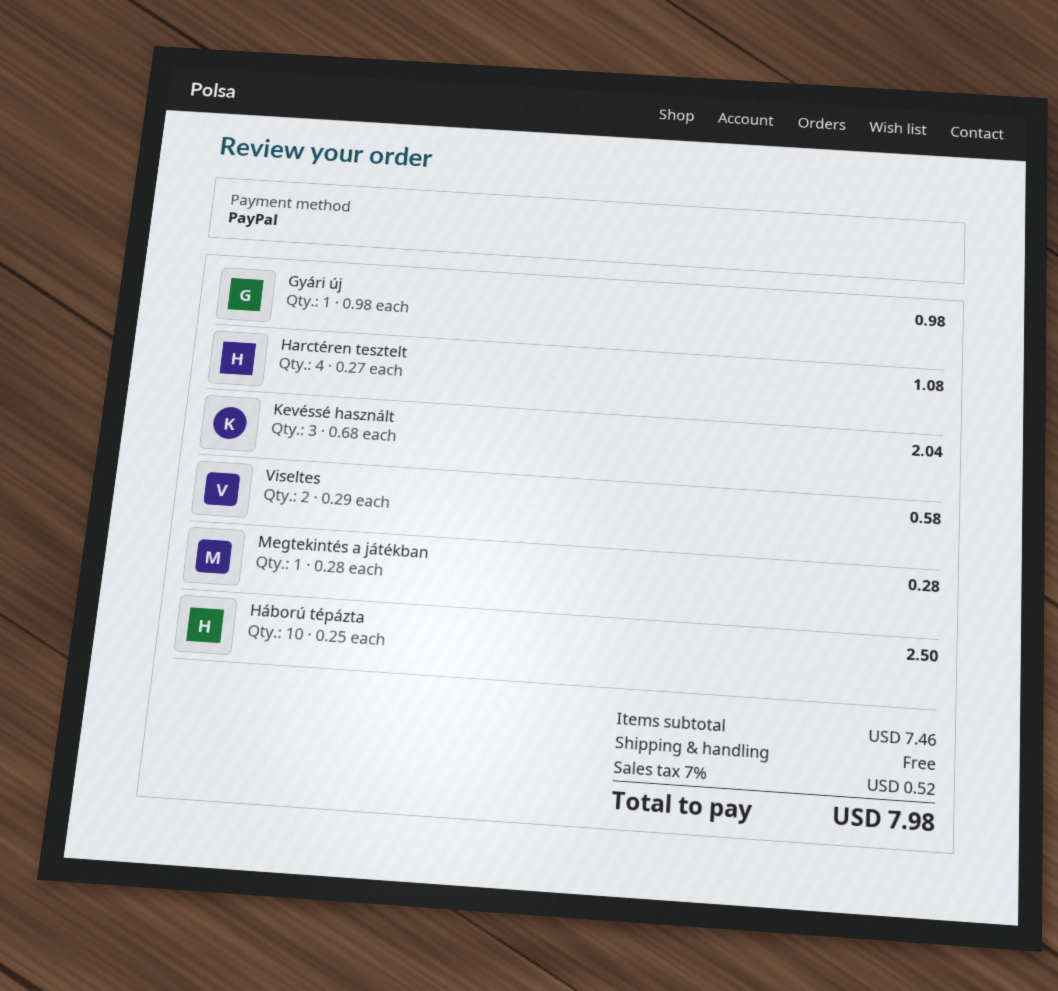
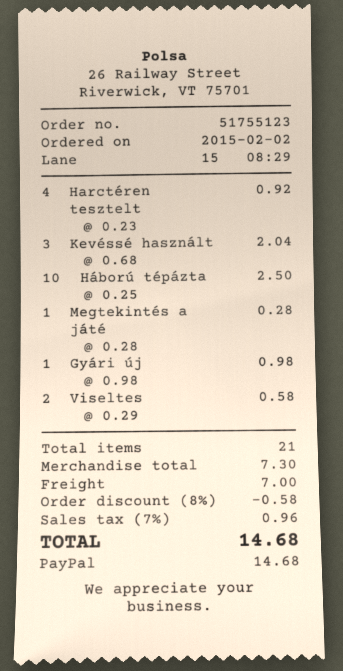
Harctéren tesztelt: 4 x 0.27 = 1.08 -> 4 x 0.23 = 0.92
subtotal: 7.46 -> 7.30
discount: none -> 8% = 0.58
shipping: 0.00 -> 7.00
tax: 7% = 0.52 -> 7% = 0.96
total: 7.98 -> 14.68

